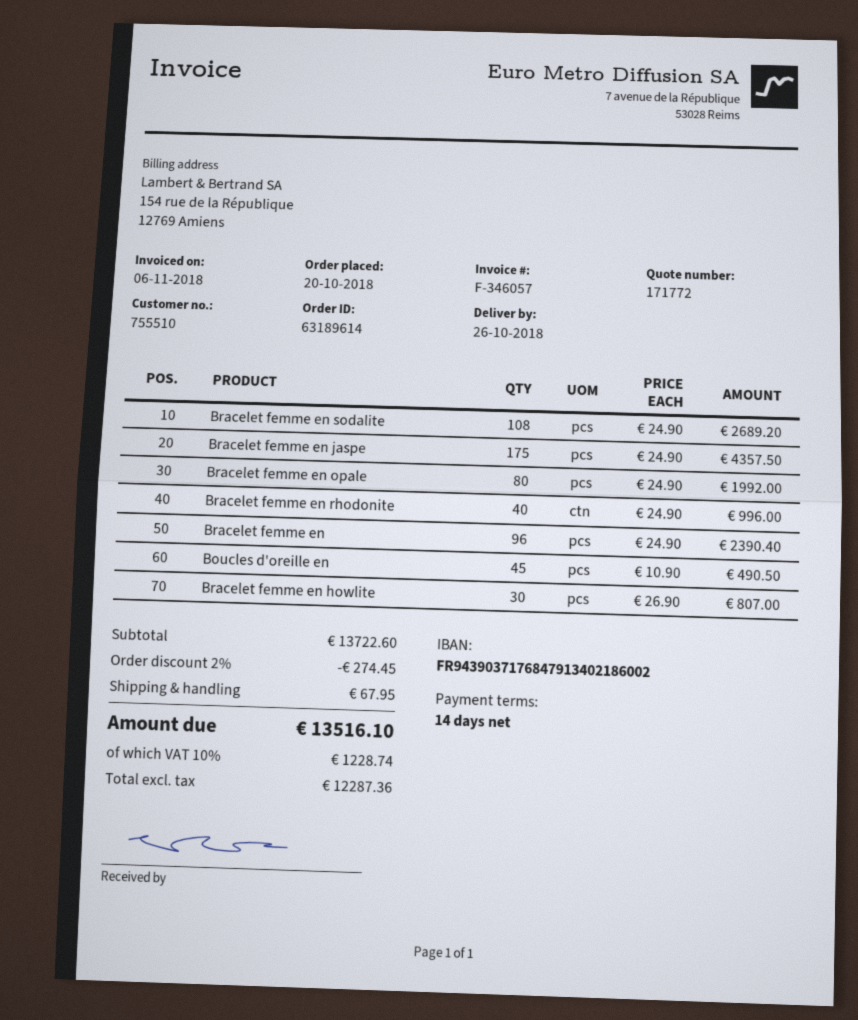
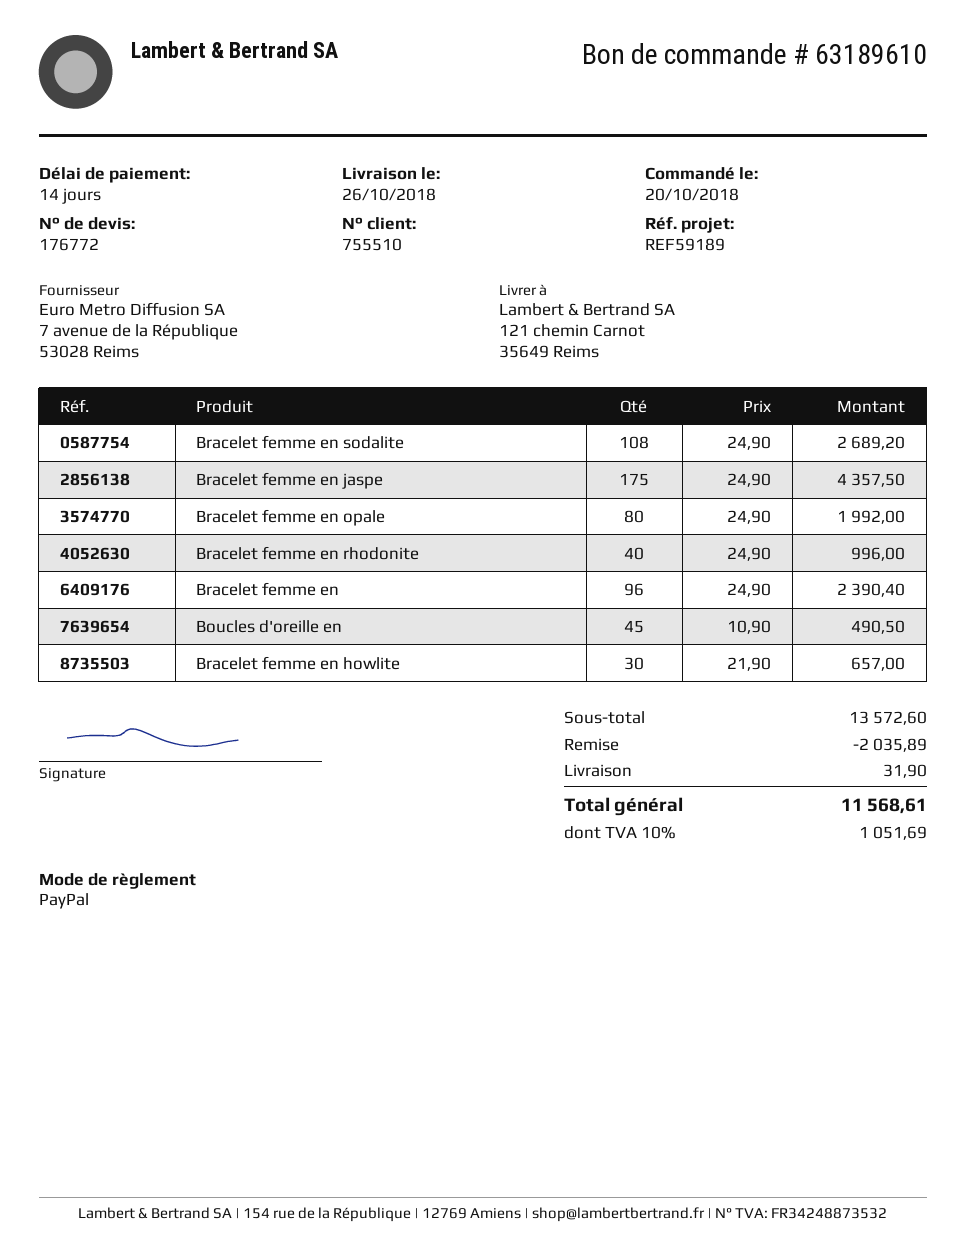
quote number: 171772 -> 176772
order number: 63189614 -> 63189610
Bracelet femme en howlite: 30 x 26.90 = 807.00 -> 30 x 21.90 = 657.00
subtotal: 13722.60 -> 13572.60
discount: 274.45 -> 2035.89
shipping: 67.95 -> 31.90
tax: 10% = 1228.74 -> 10% = 1051.69
total: 13516.10 -> 11568.61

